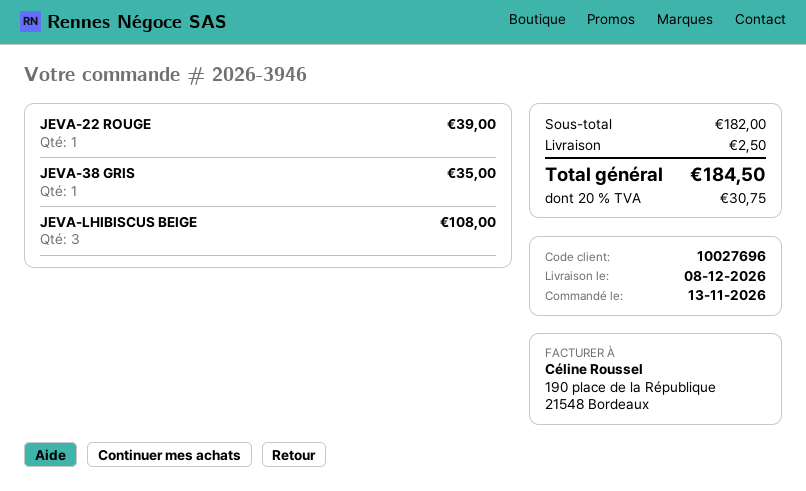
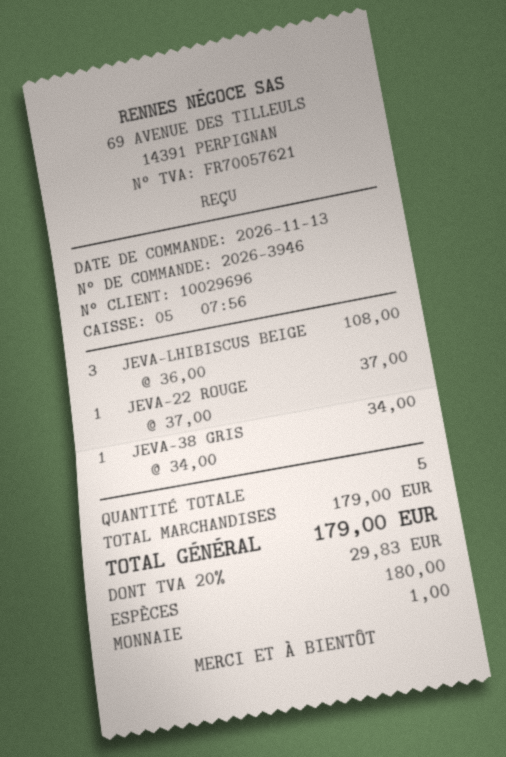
customer number: 10027696 -> 10029696
JEVA-22 ROUGE: 1 for 39.00 -> 1 for 37.00
JEVA-38 GRIS: 1 for 35.00 -> 1 for 34.00
subtotal: 182.00 -> 179.00
shipping: 2.50 -> none
tax: 20% = 30.75 -> 20% = 29.83
total: 184.50 -> 179.00

